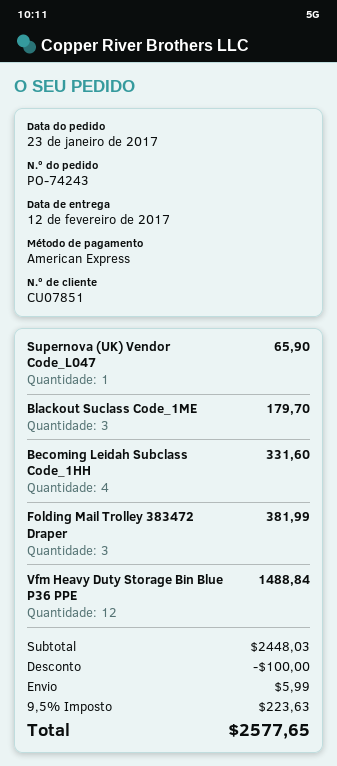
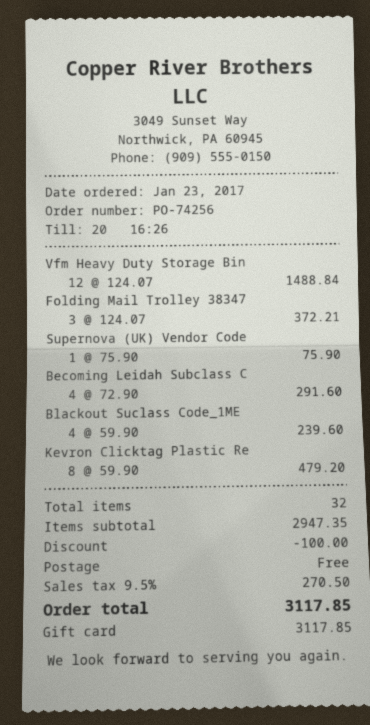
order number: PO-74243 -> PO-74256
payment method: American Express -> gift card
Supernova (UK) Vendor Code_L047: 1 for 65.90 -> 1 for 75.90
Blackout Suclass Code_1ME: 3 for 179.70 -> 4 for 239.60
Becoming Leidah Subclass Code_1HH: 4 for 331.60 -> 4 for 291.60
Folding Mail Trolley 383472 Draper: 3 for 381.99 -> 3 for 372.21
Kevron Clicktag Plastic Re: none -> 8 for 479.20
subtotal: 2448.03 -> 2947.35
shipping: 5.99 -> 0.00
tax: 9.5% = 223.63 -> 9.5% = 270.50
total: 2577.65 -> 3117.85

